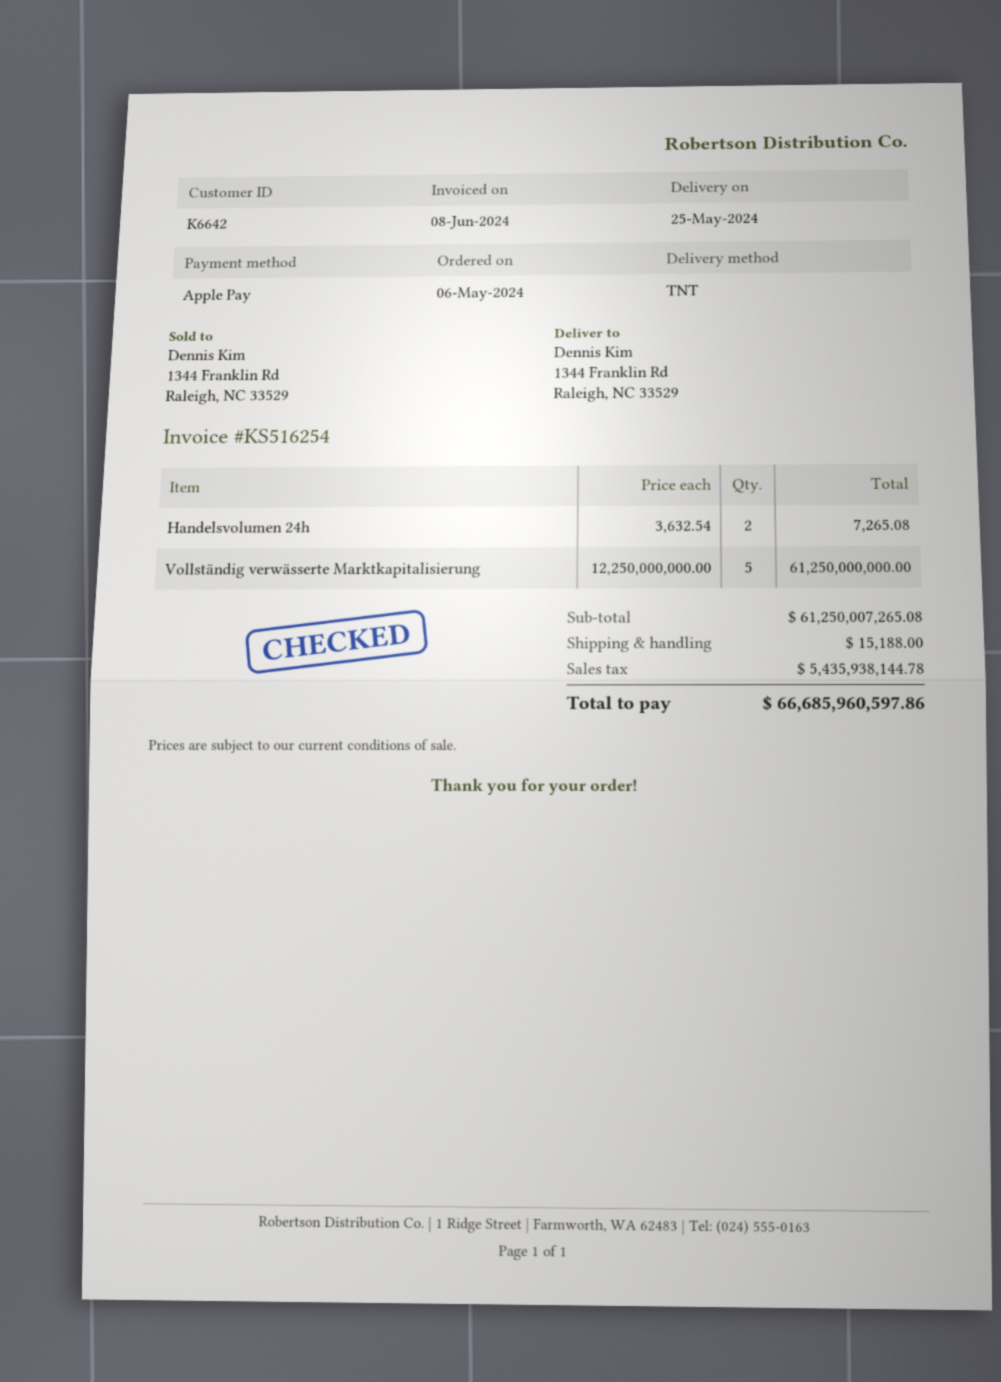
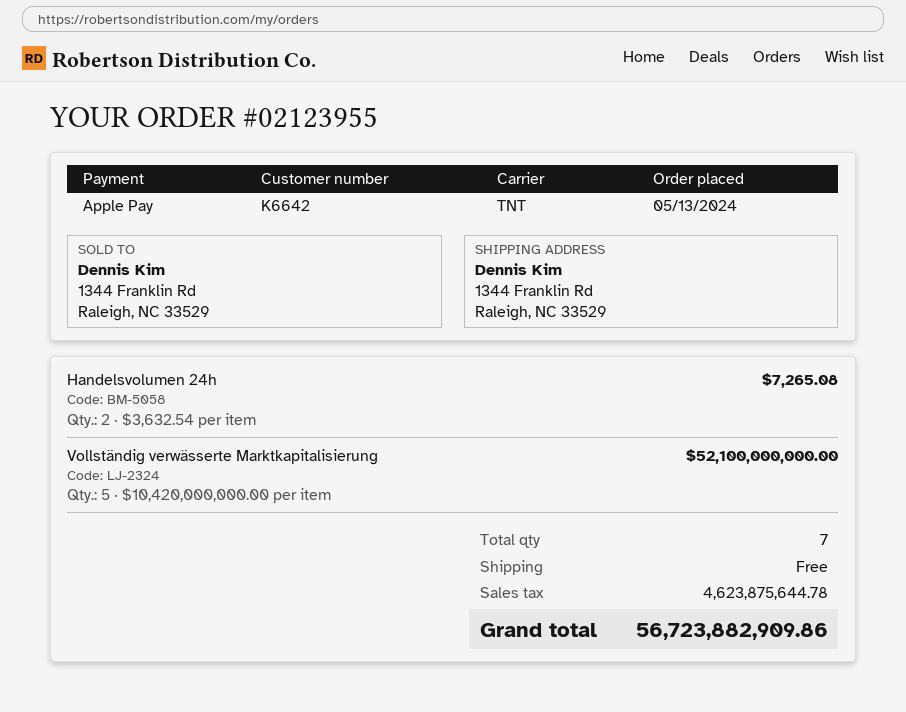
order date: 2024-05-06 -> 2024-05-13
Vollständig verwässerte Marktkapitalisierung: 5 x 12250000000.00 = 61250000000.00 -> 5 x 10420000000.00 = 52100000000.00
shipping: 15188.00 -> 0.00
tax: 5435938144.78 -> 4623875644.78
total: 66685960597.86 -> 56723882909.86

